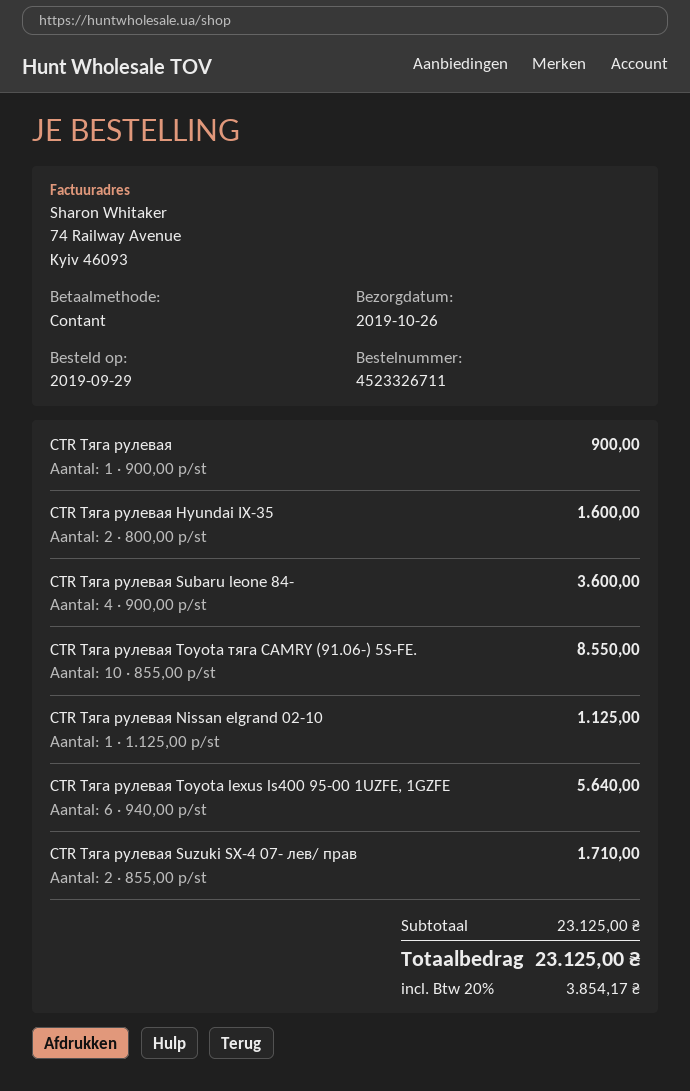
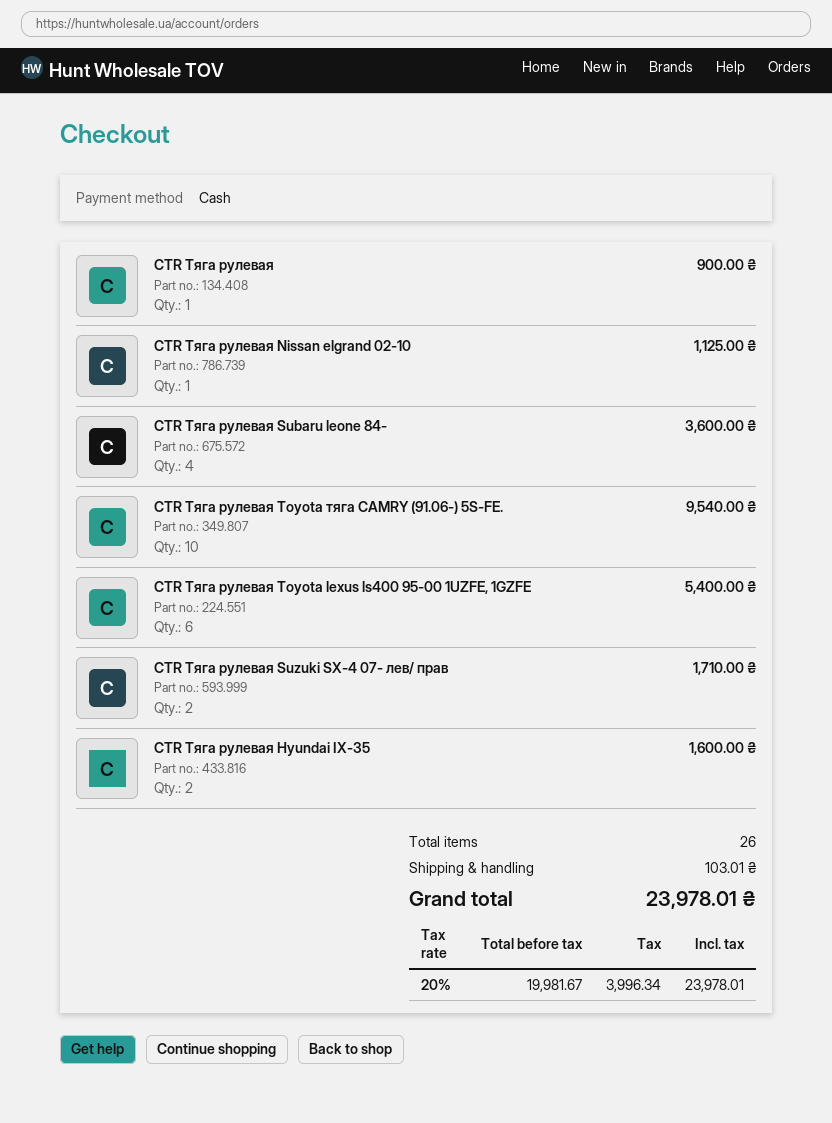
CTR Тяга рулевая Toyota тяга CAMRY (91.06-) 5S-FE.: 10 for 8550.00 -> 10 for 9540.00
CTR Тяга рулевая Toyota lexus ls400 95-00 1UZFE, 1GZFE: 6 for 5640.00 -> 6 for 5400.00
shipping: none -> 103.01
tax: 20% = 3854.17 -> 20% = 3996.34
total: 23125.00 -> 23978.01

